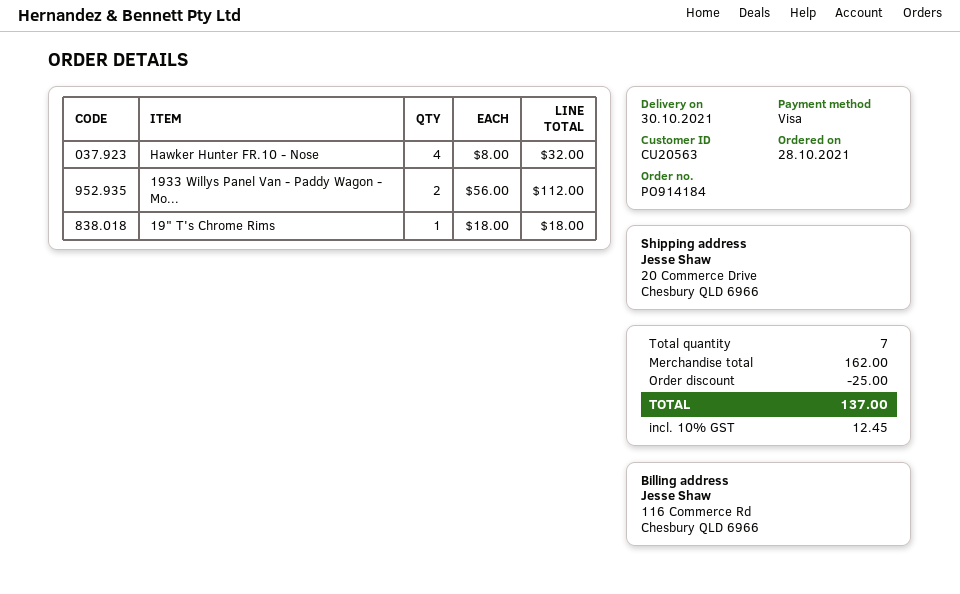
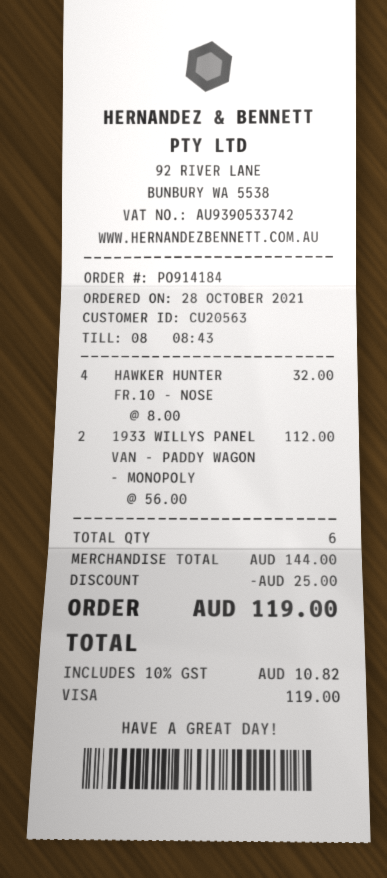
19" T's Chrome Rims: 1 x 18.00 = 18.00 -> none
total quantity: 7 -> 6
subtotal: 162.00 -> 144.00
tax: 10% = 12.45 -> 10% = 10.82
total: 137.00 -> 119.00

